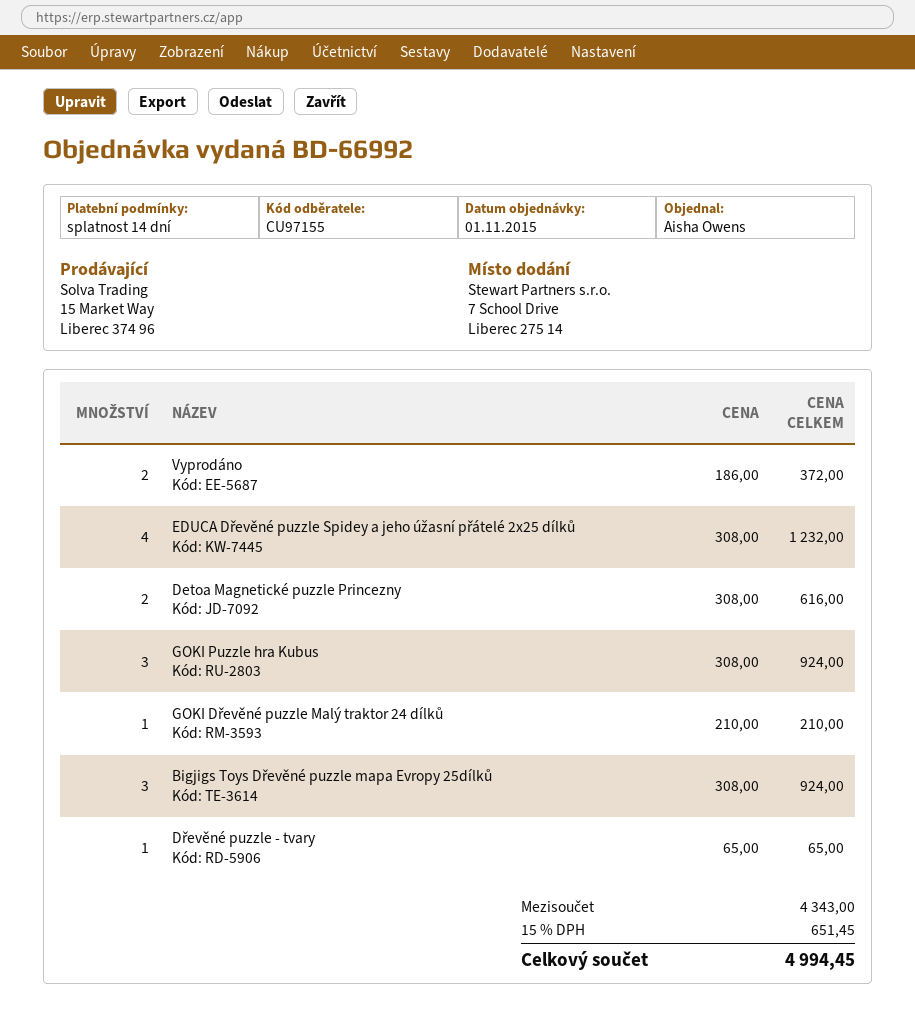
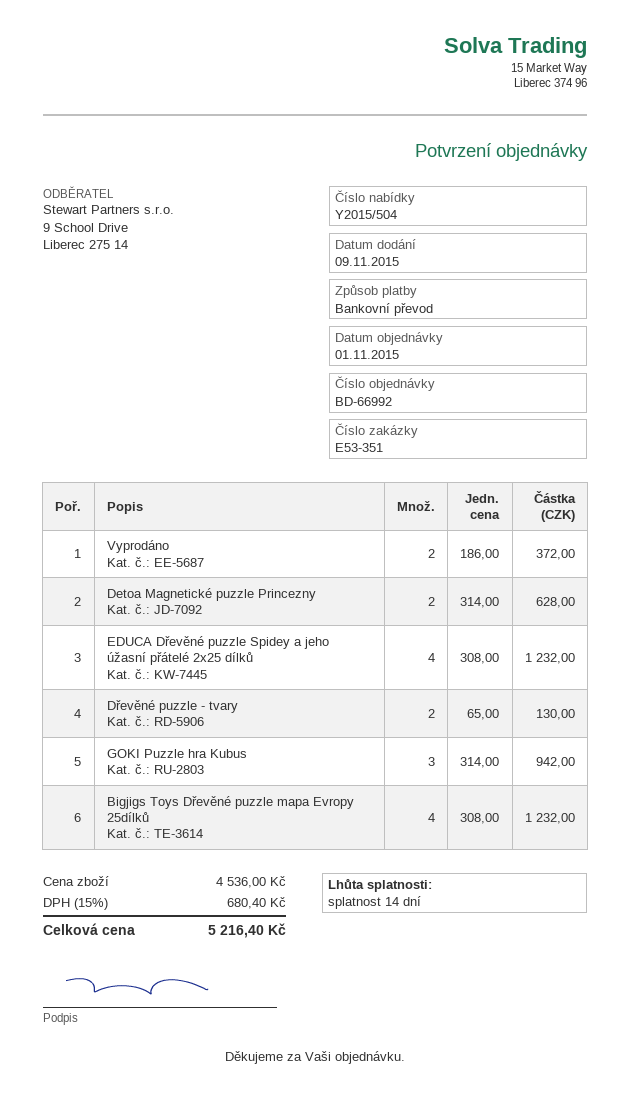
Detoa Magnetické puzzle Princezny: 2 x 308.00 = 616.00 -> 2 x 314.00 = 628.00
GOKI Puzzle hra Kubus: 3 x 308.00 = 924.00 -> 3 x 314.00 = 942.00
GOKI Dřevěné puzzle Malý traktor 24 dílků: 1 x 210.00 = 210.00 -> none
Bigjigs Toys Dřevěné puzzle mapa Evropy 25dílků: 3 x 308.00 = 924.00 -> 4 x 308.00 = 1232.00
Dřevěné puzzle - tvary: 1 x 65.00 = 65.00 -> 2 x 65.00 = 130.00
subtotal: 4343.00 -> 4536.00
tax: 15% = 651.45 -> 15% = 680.40
total: 4994.45 -> 5216.40

